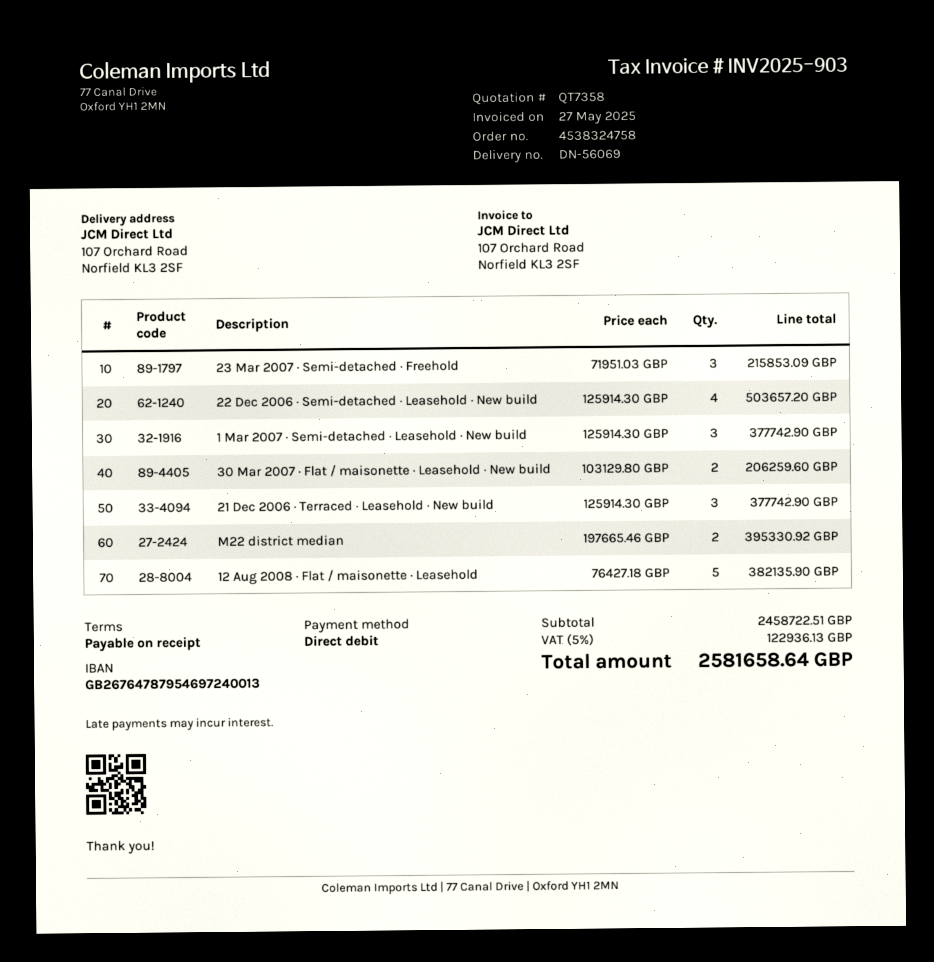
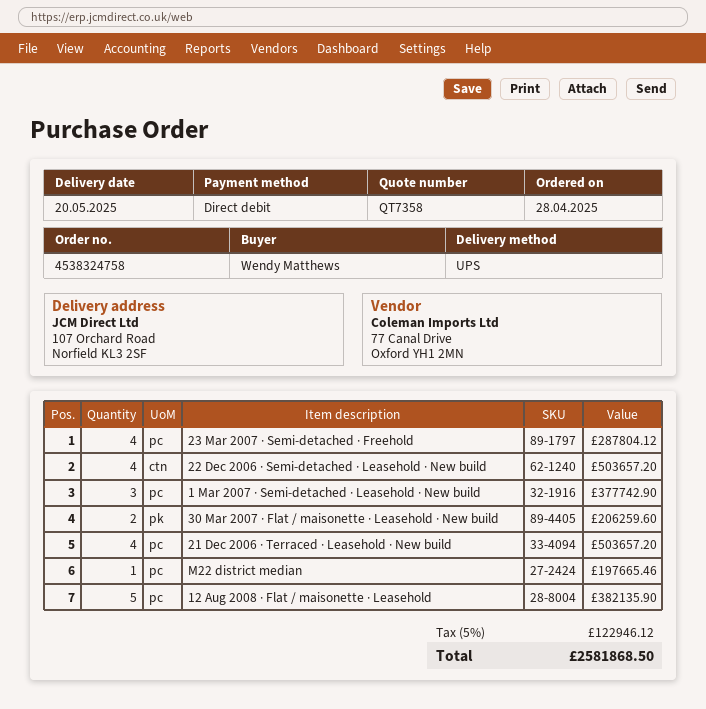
23 Mar 2007 · Semi-detached · Freehold: 3 for 215853.09 -> 4 for 287804.12
21 Dec 2006 · Terraced · Leasehold · New build: 3 for 377742.90 -> 4 for 503657.20
M22 district median: 2 for 395330.92 -> 1 for 197665.46
tax: 5% = 122936.13 -> 5% = 122946.12
total: 2581658.64 -> 2581868.50

